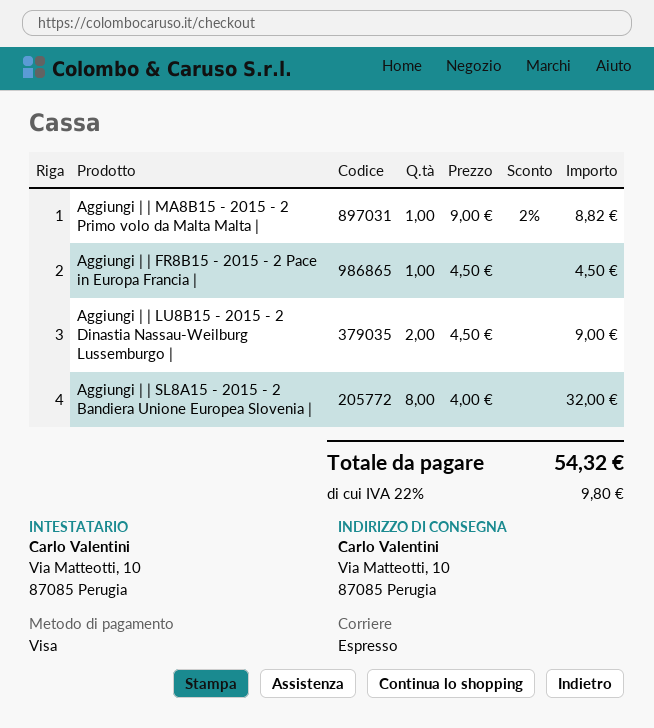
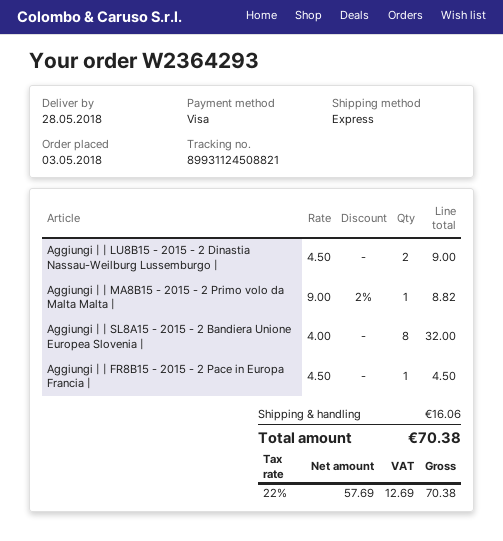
shipping: none -> 16.06
tax: 22% = 9.80 -> 22% = 12.69
total: 54.32 -> 70.38

